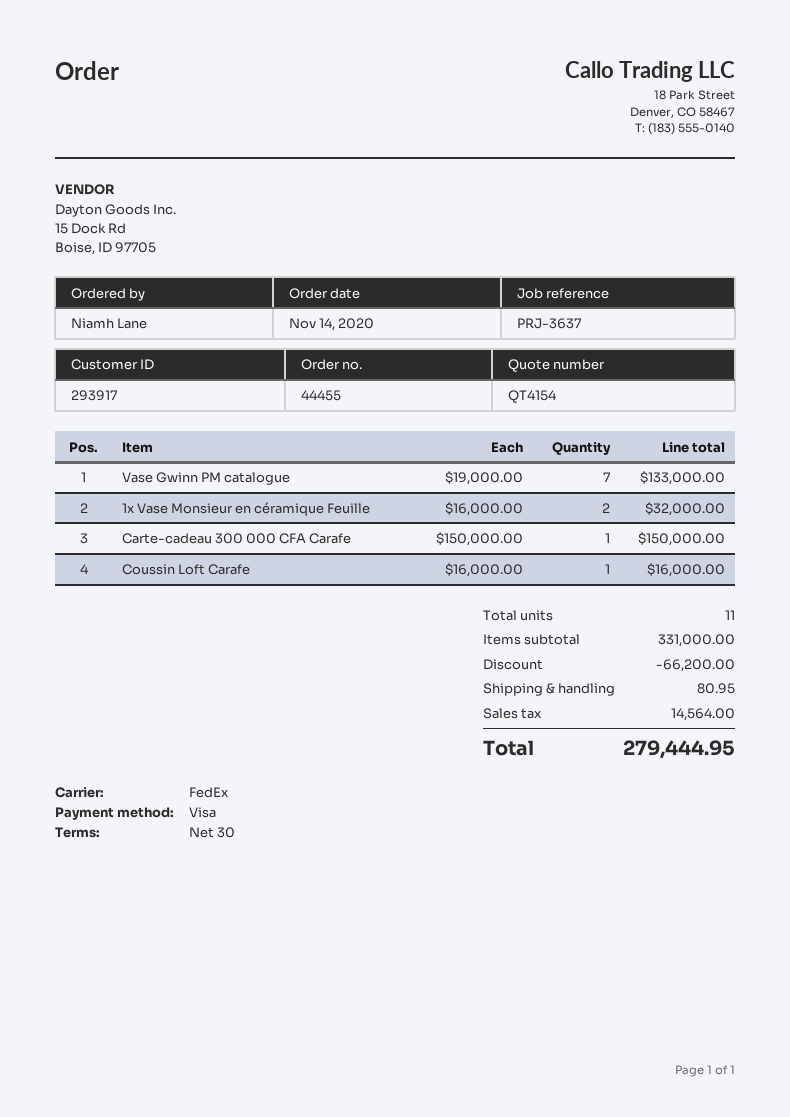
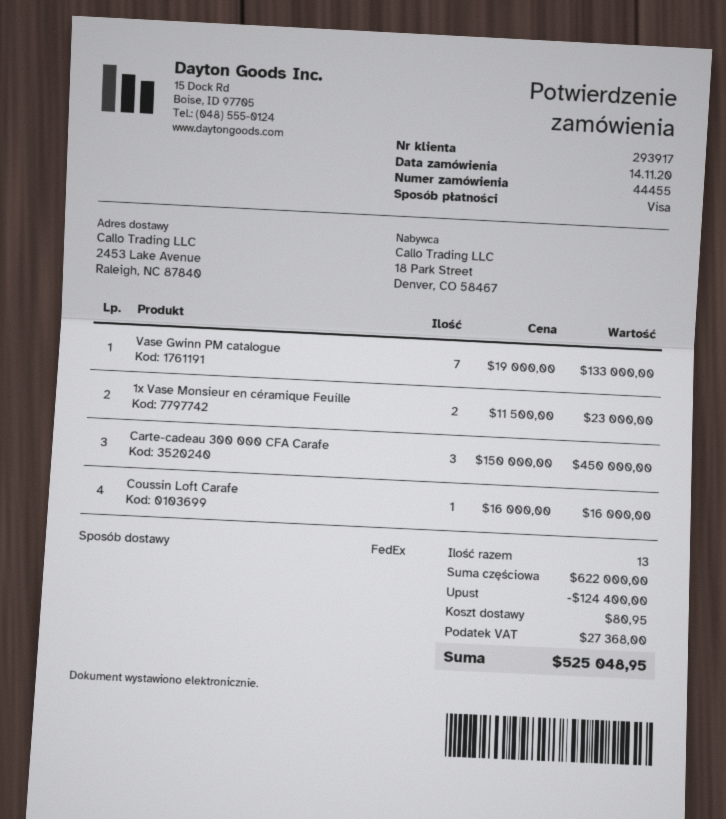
1x Vase Monsieur en céramique Feuille: 2 x 16000.00 = 32000.00 -> 2 x 11500.00 = 23000.00
Carte-cadeau 300 000 CFA Carafe: 1 x 150000.00 = 150000.00 -> 3 x 150000.00 = 450000.00
total quantity: 11 -> 13
subtotal: 331000.00 -> 622000.00
discount: 66200.00 -> 124400.00
tax: 14564.00 -> 27368.00
total: 279444.95 -> 525048.95

